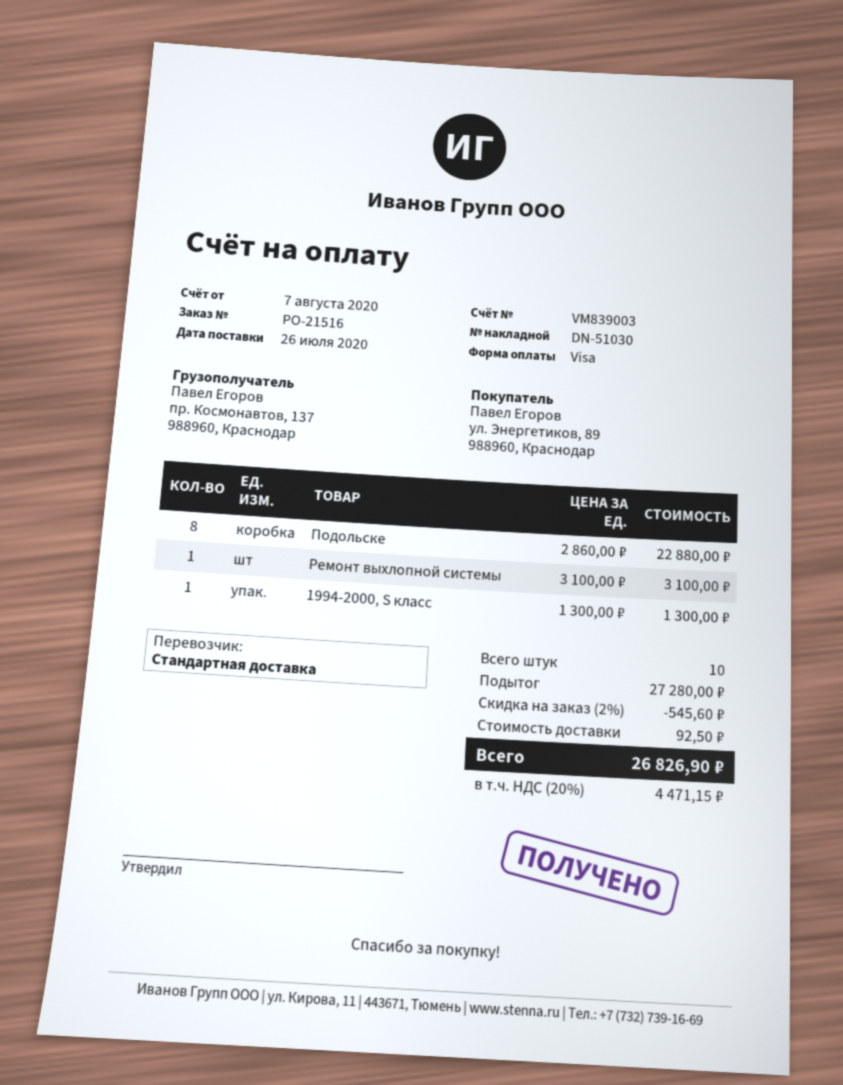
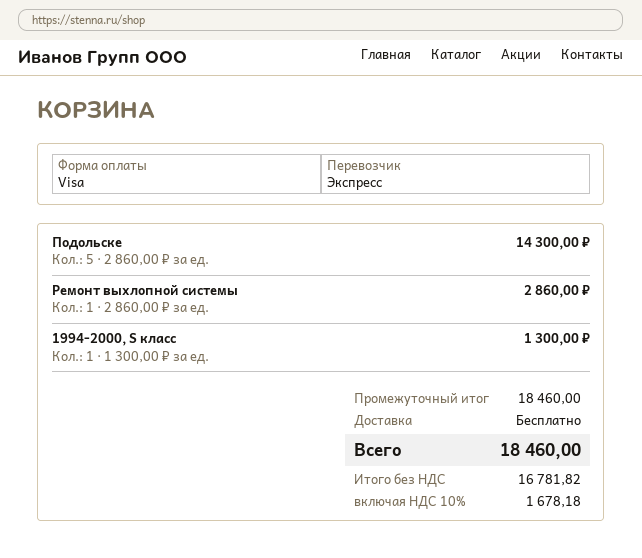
shipping method: standard -> express
Подольске: 8 x 2860.00 = 22880.00 -> 5 x 2860.00 = 14300.00
Ремонт выхлопной системы: 1 x 3100.00 = 3100.00 -> 1 x 2860.00 = 2860.00
subtotal: 27280.00 -> 18460.00
discount: 2% = 545.60 -> none
shipping: 92.50 -> 0.00
tax: 20% = 4471.15 -> 10% = 1678.18
total: 26826.90 -> 18460.00

